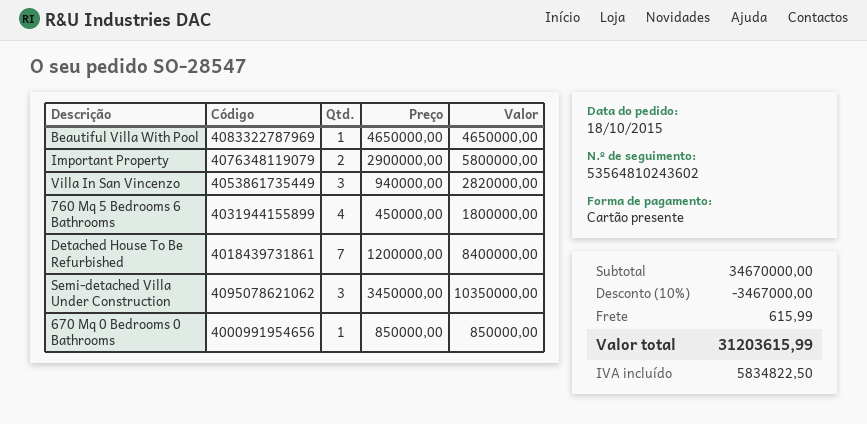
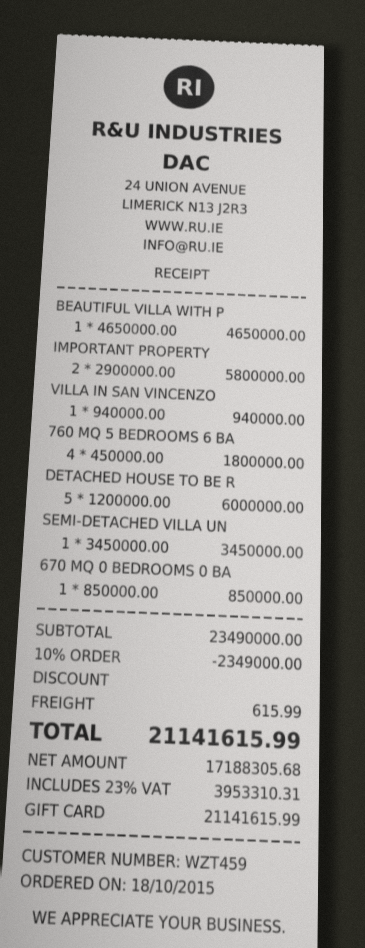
Villa In San Vincenzo: 3 x 940000.00 = 2820000.00 -> 1 x 940000.00 = 940000.00
Detached House To Be Refurbished: 7 x 1200000.00 = 8400000.00 -> 5 x 1200000.00 = 6000000.00
Semi-detached Villa Under Construction: 3 x 3450000.00 = 10350000.00 -> 1 x 3450000.00 = 3450000.00
subtotal: 34670000.00 -> 23490000.00
discount: 10% = 3467000.00 -> 10% = 2349000.00
tax: 5834822.50 -> 3953310.31
total: 31203615.99 -> 21141615.99

